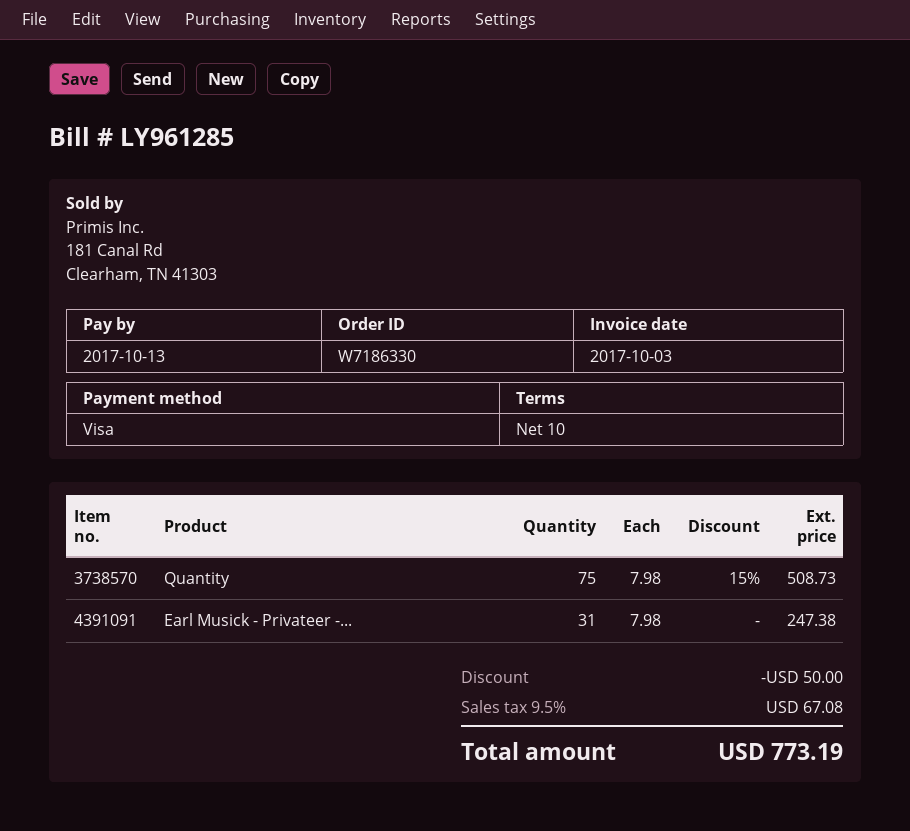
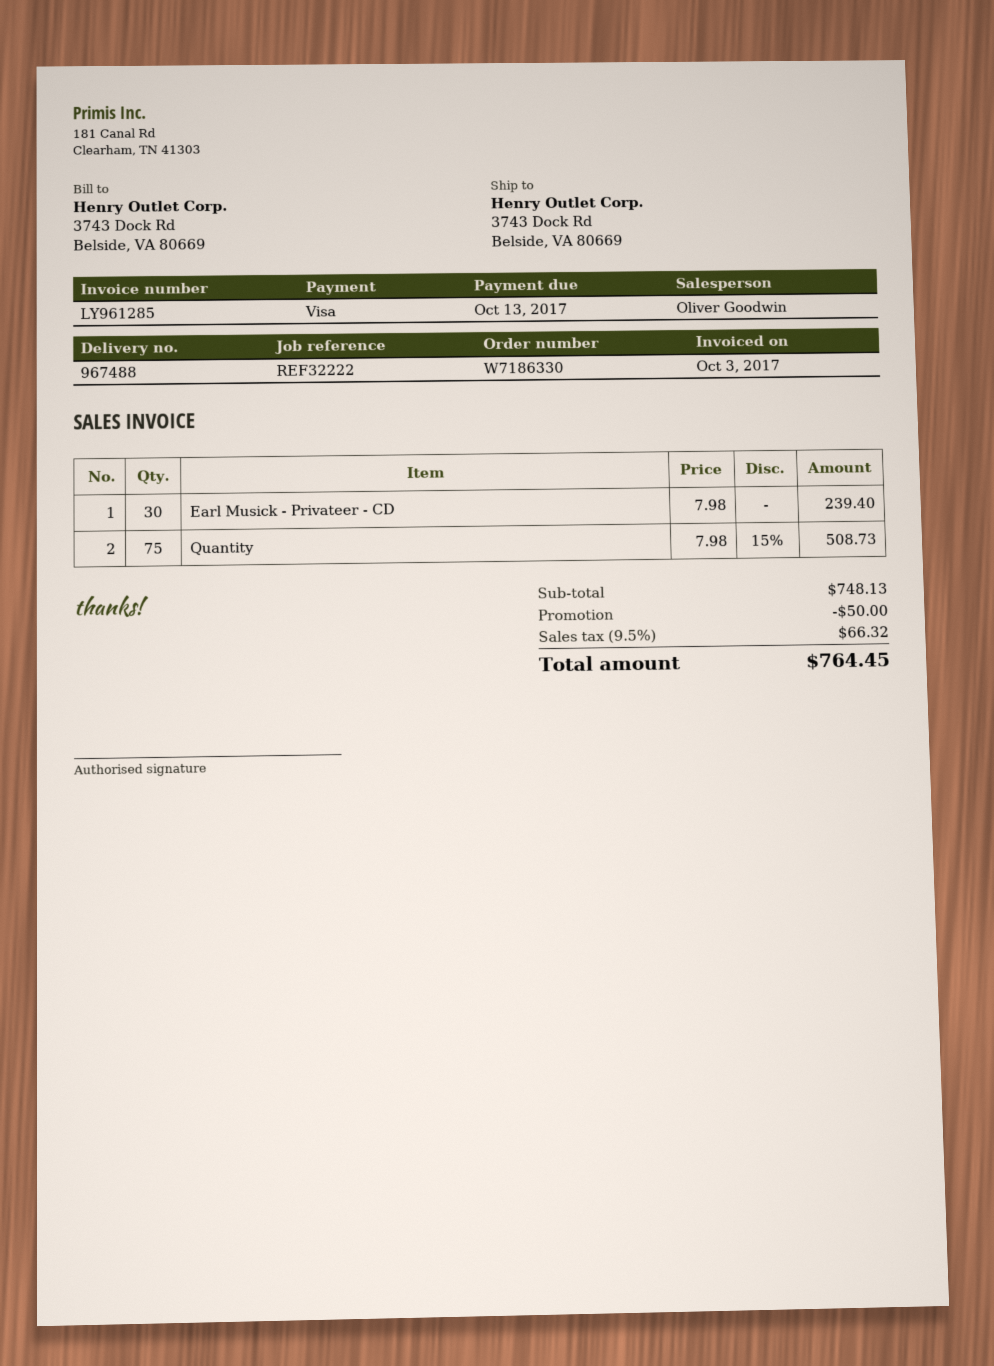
Earl Musick - Privateer -...: 31 x 7.98 = 247.38 -> 30 x 7.98 = 239.40
tax: 9.5% = 67.08 -> 9.5% = 66.32
total: 773.19 -> 764.45

